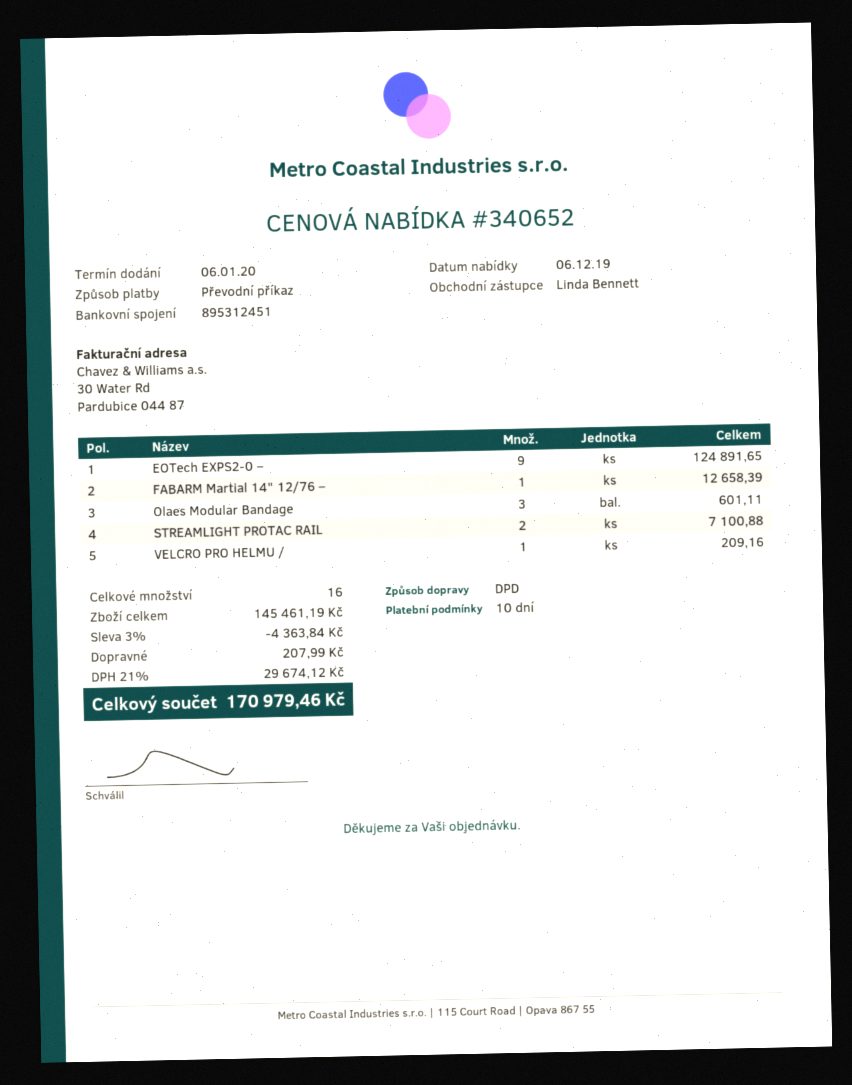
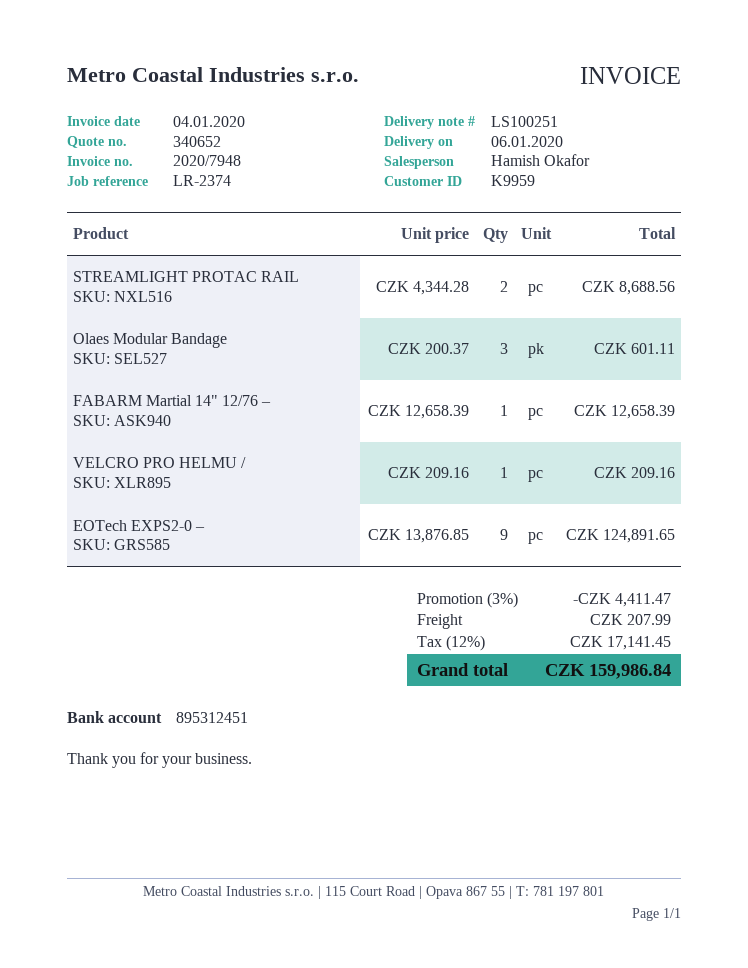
sales rep: Linda Bennett -> Hamish Okafor
STREAMLIGHT PROTAC RAIL: 2 for 7100.88 -> 2 for 8688.56
discount: 3% = 4363.84 -> 3% = 4411.47
tax: 21% = 29674.12 -> 12% = 17141.45
total: 170979.46 -> 159986.84

